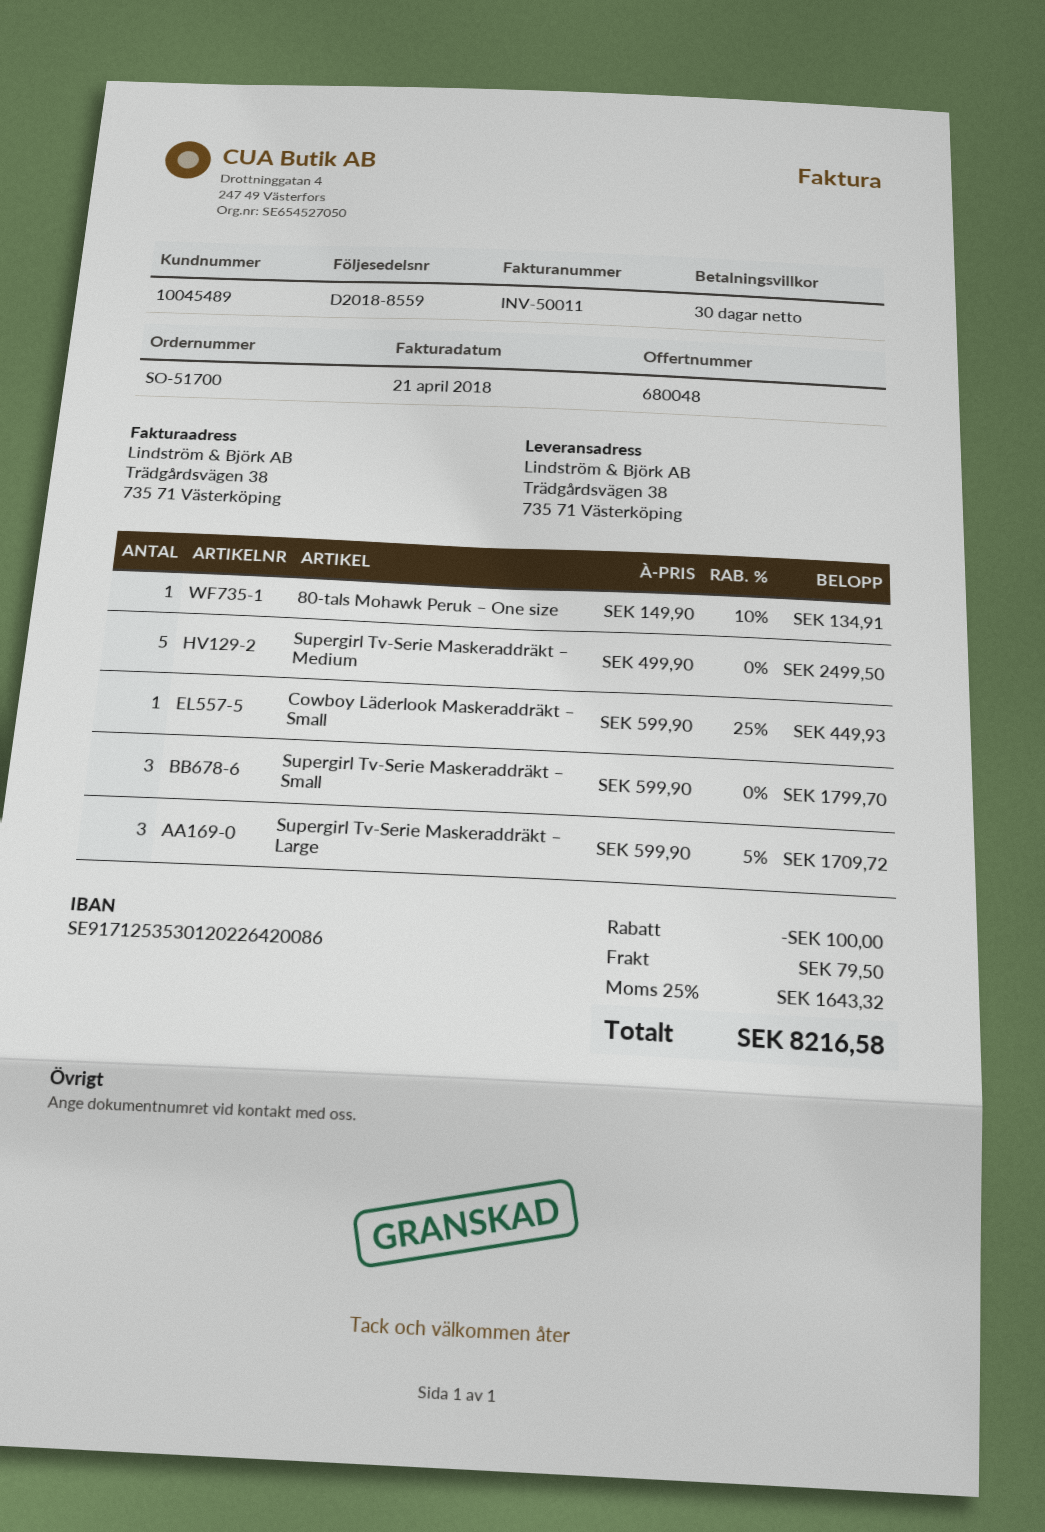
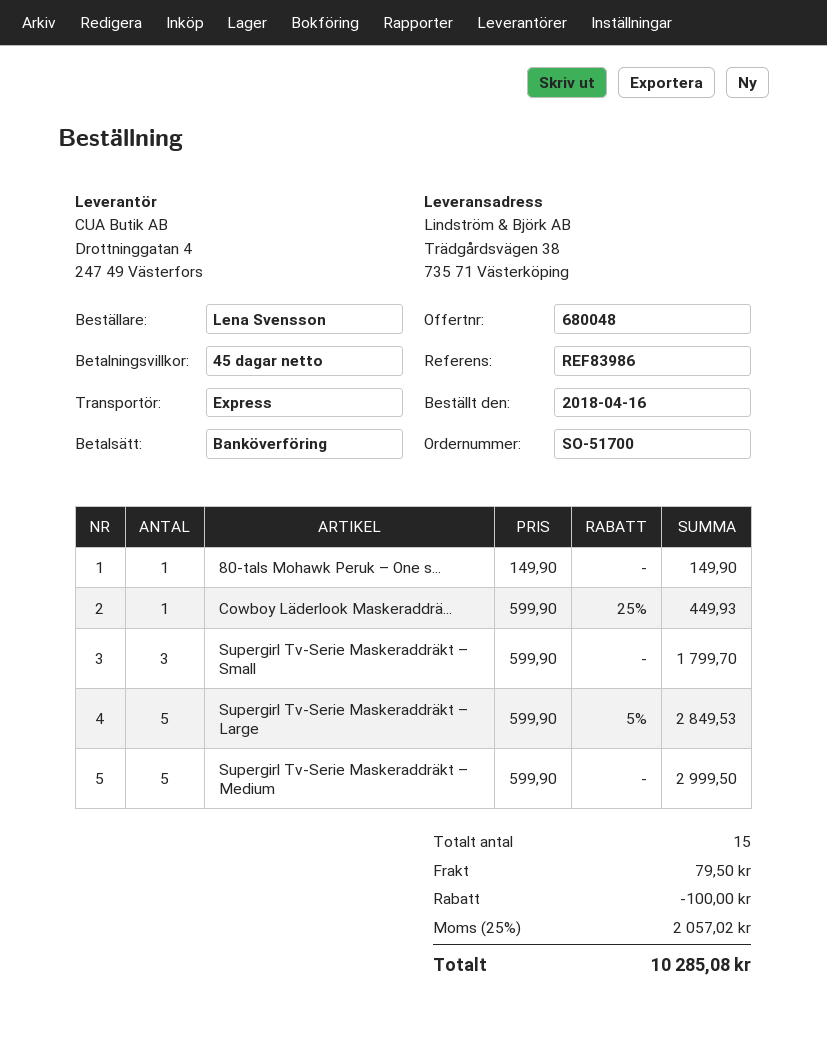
payment terms: 30 days -> 45 days
80-tals Mohawk Peruk – One size: 1 x 149.90 - 10% = 134.91 -> 1 x 149.90 = 149.90
Supergirl Tv-Serie Maskeraddräkt – Medium: 5 x 499.90 = 2499.50 -> 5 x 599.90 = 2999.50
Supergirl Tv-Serie Maskeraddräkt – Large: 3 x 599.90 - 5% = 1709.72 -> 5 x 599.90 - 5% = 2849.53
tax: 25% = 1643.32 -> 25% = 2057.02
total: 8216.58 -> 10285.08

